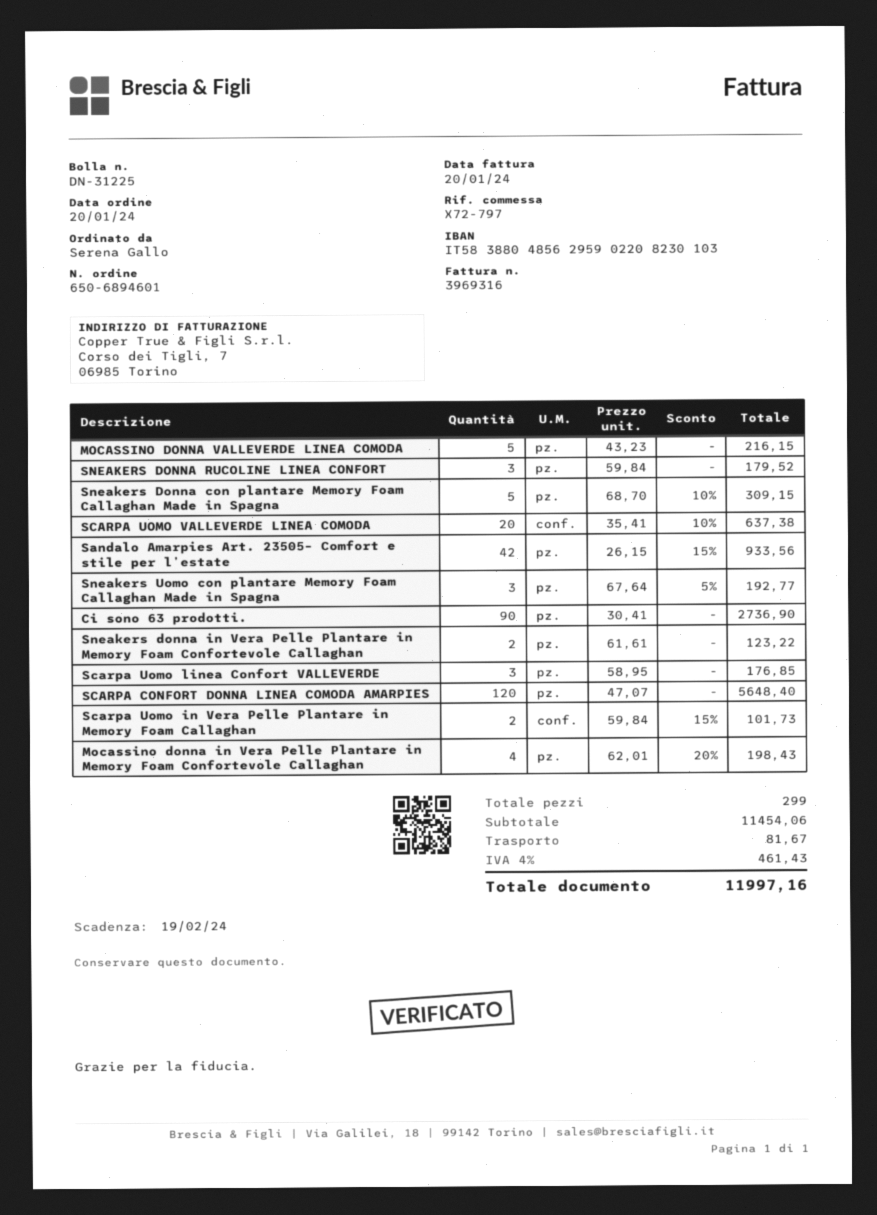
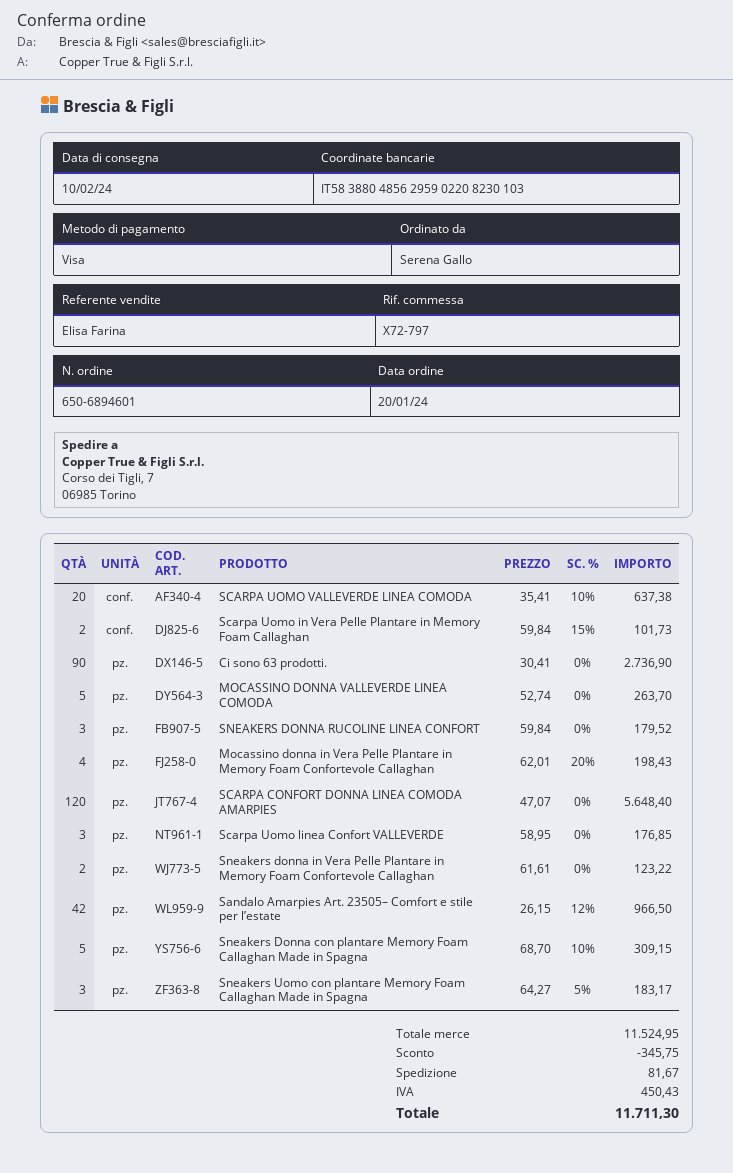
MOCASSINO DONNA VALLEVERDE LINEA COMODA: 5 x 43.23 = 216.15 -> 5 x 52.74 = 263.70
Sandalo Amarpies Art. 23505– Comfort e stile per l’estate: 42 x 26.15 - 15% = 933.56 -> 42 x 26.15 - 12% = 966.50
Sneakers Uomo con plantare Memory Foam Callaghan Made in Spagna: 3 x 67.64 - 5% = 192.77 -> 3 x 64.27 - 5% = 183.17
subtotal: 11454.06 -> 11524.95
discount: none -> 345.75
tax: 461.43 -> 450.43
total: 11997.16 -> 11711.30

